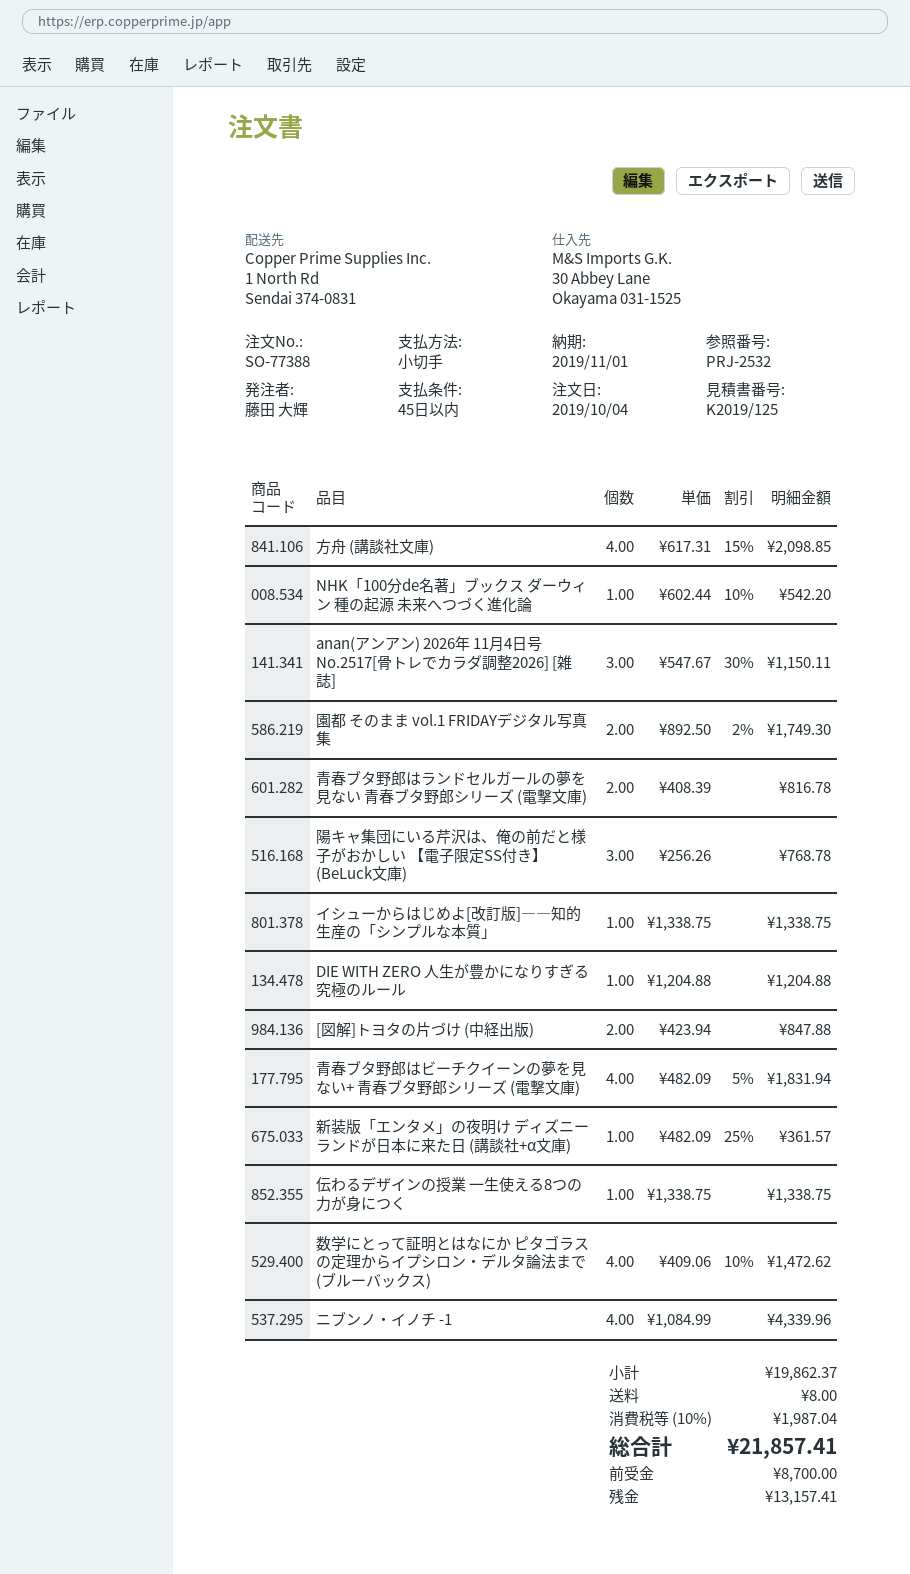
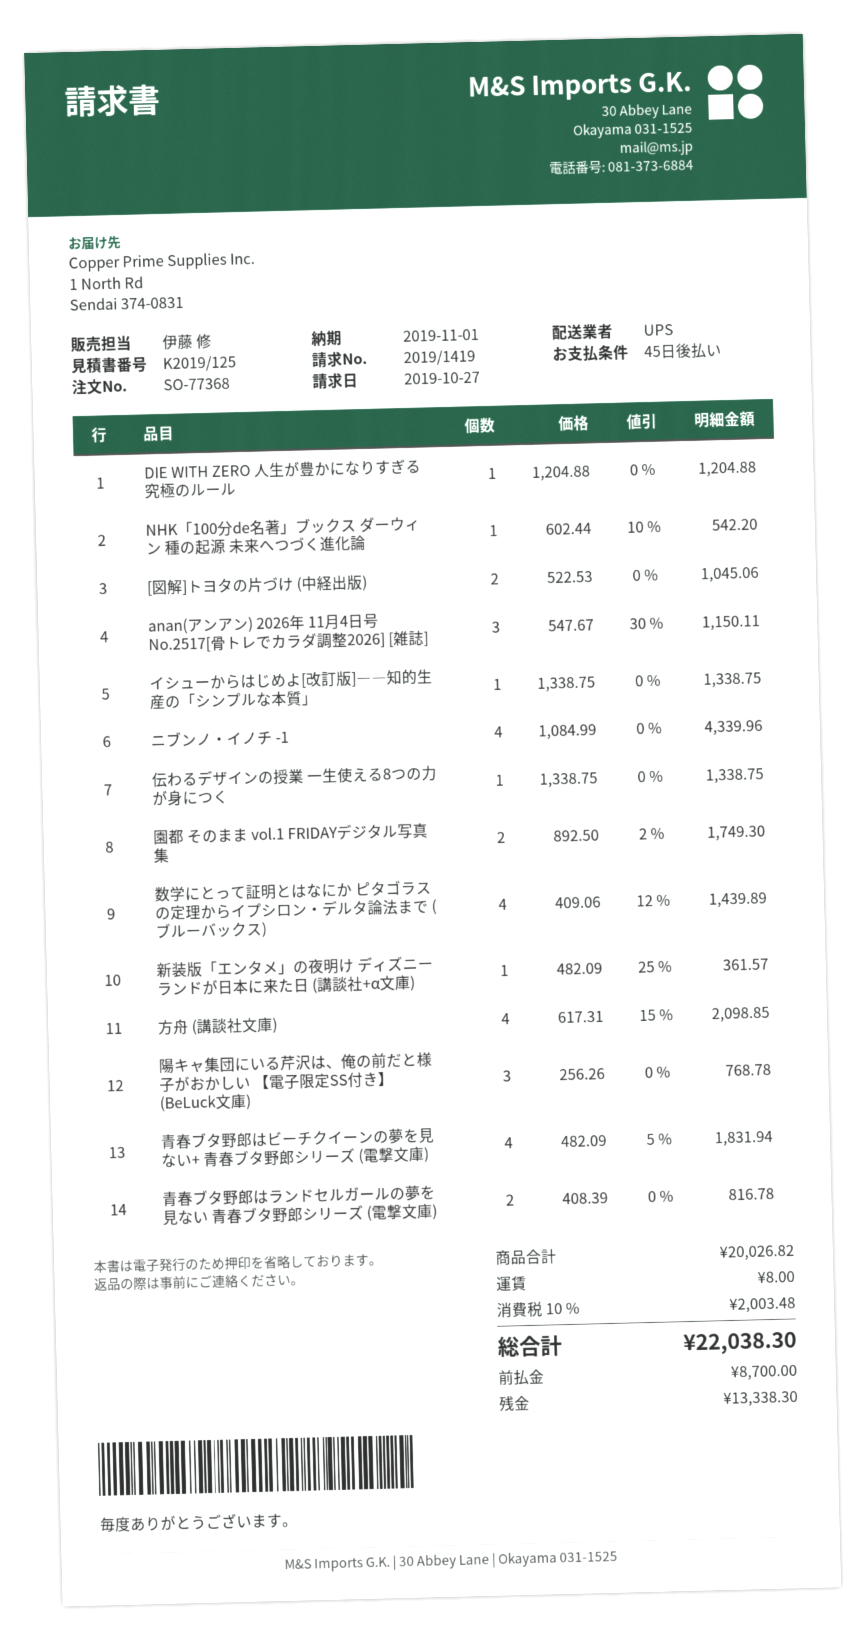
order number: SO-77388 -> SO-77368
[図解]トヨタの片づけ (中経出版): 2 x 423.94 = 847.88 -> 2 x 522.53 = 1045.06
数学にとって証明とはなにか ピタゴラスの定理からイプシロン・デルタ論法まで (ブルーバックス): 4 x 409.06 - 10% = 1472.62 -> 4 x 409.06 - 12% = 1439.89
subtotal: 19862.37 -> 20026.82
tax: 10% = 1987.04 -> 10% = 2003.48
total: 21857.41 -> 22038.30
balance: 13157.41 -> 13338.30

